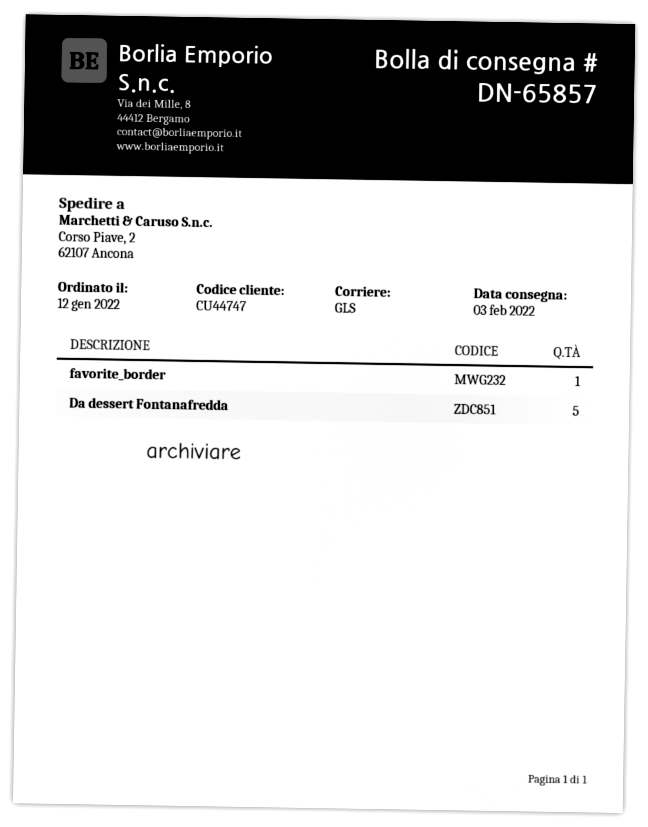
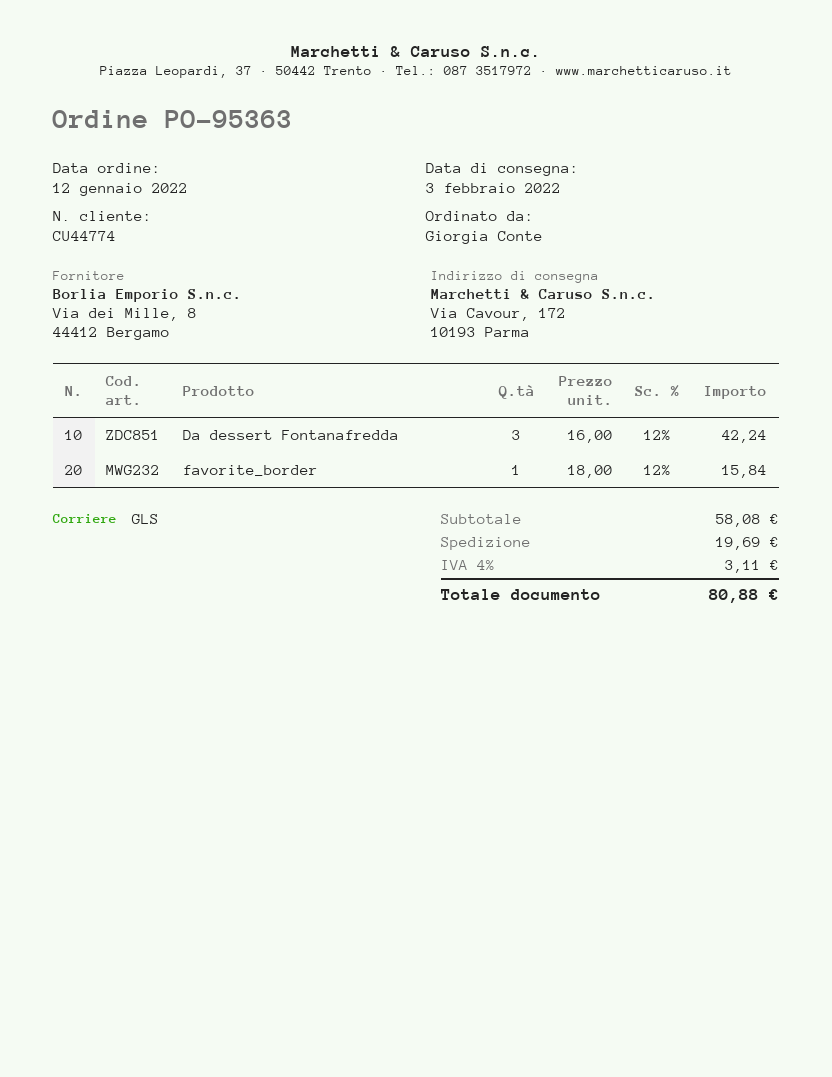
customer number: CU44747 -> CU44774
ship to: Corso Piave, 2, 62107 Ancona -> Via Cavour, 172, 10193 Parma
Da dessert Fontanafredda: 5 -> 3

